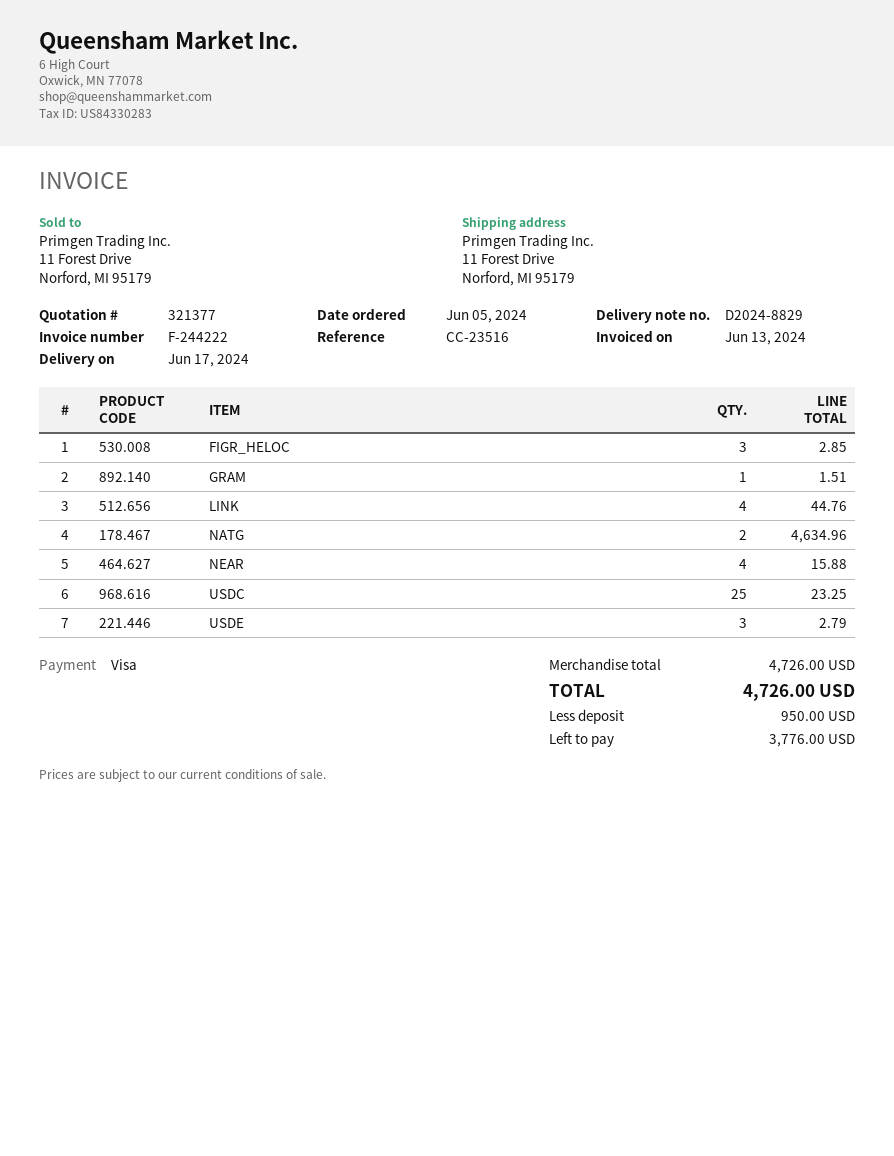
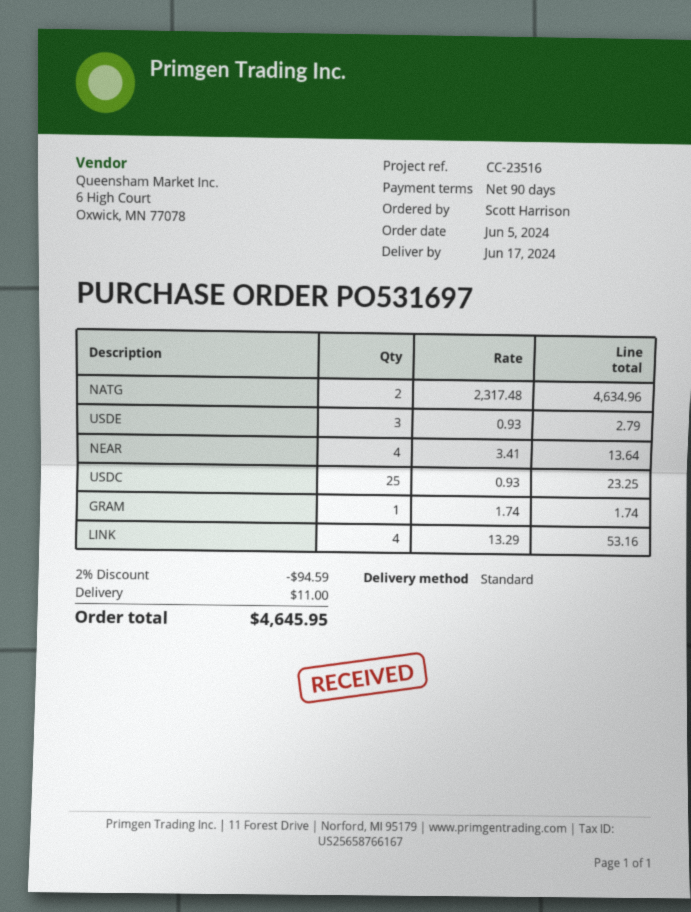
FIGR_HELOC: 3 for 2.85 -> none
GRAM: 1 for 1.51 -> 1 for 1.74
LINK: 4 for 44.76 -> 4 for 53.16
NEAR: 4 for 15.88 -> 4 for 13.64
discount: none -> 2% = 94.59
shipping: none -> 11.00
total: 4726.00 -> 4645.95

